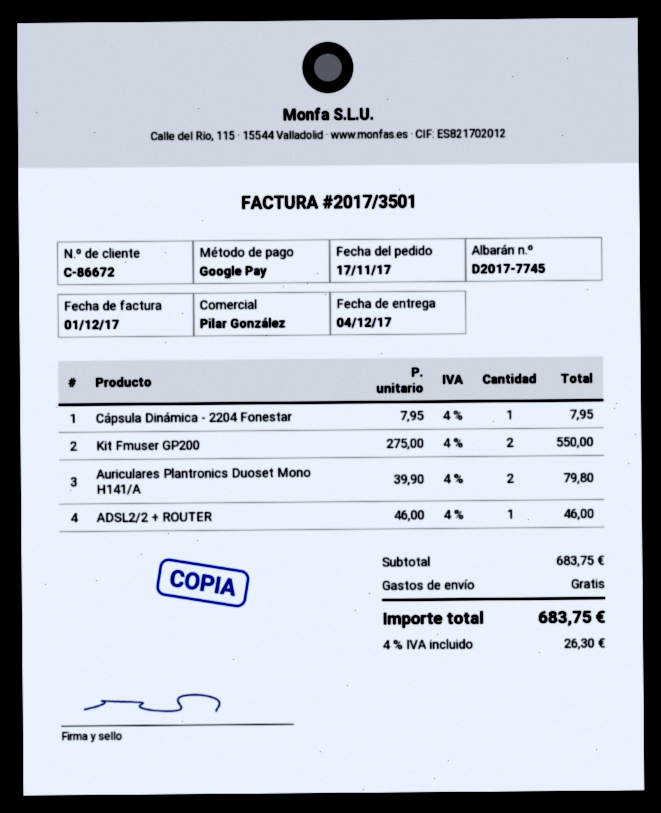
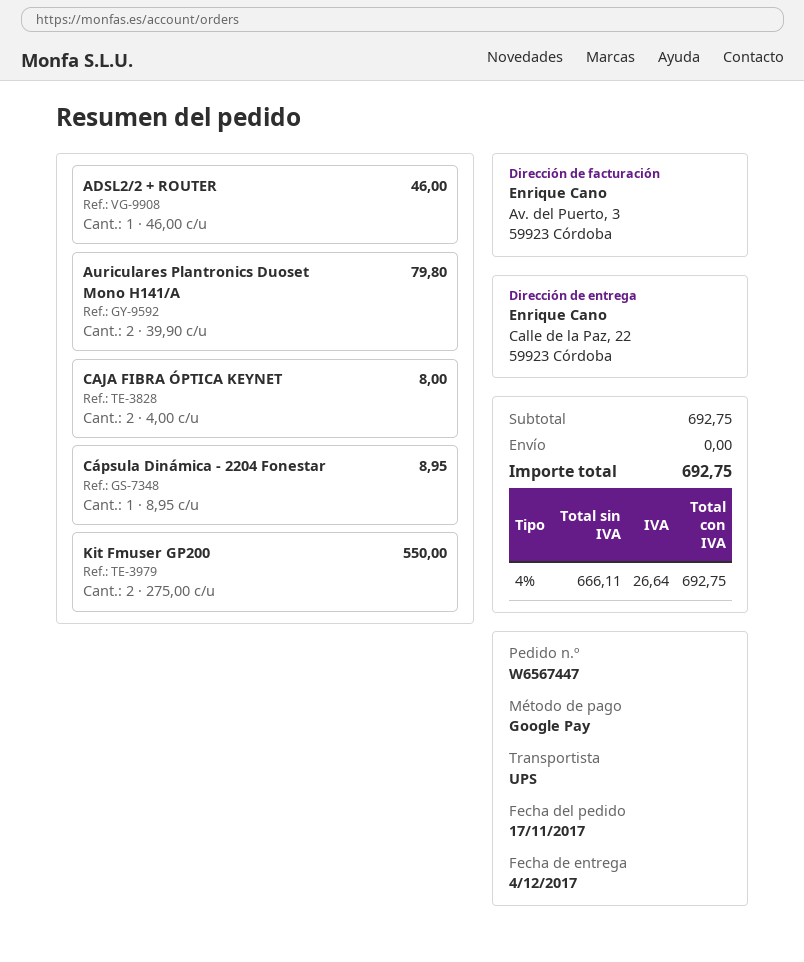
Cápsula Dinámica - 2204 Fonestar: 1 x 7.95 = 7.95 -> 1 x 8.95 = 8.95
CAJA FIBRA ÓPTICA KEYNET: none -> 2 x 4.00 = 8.00
subtotal: 683.75 -> 692.75
tax: 4% = 26.30 -> 4% = 26.64
total: 683.75 -> 692.75

